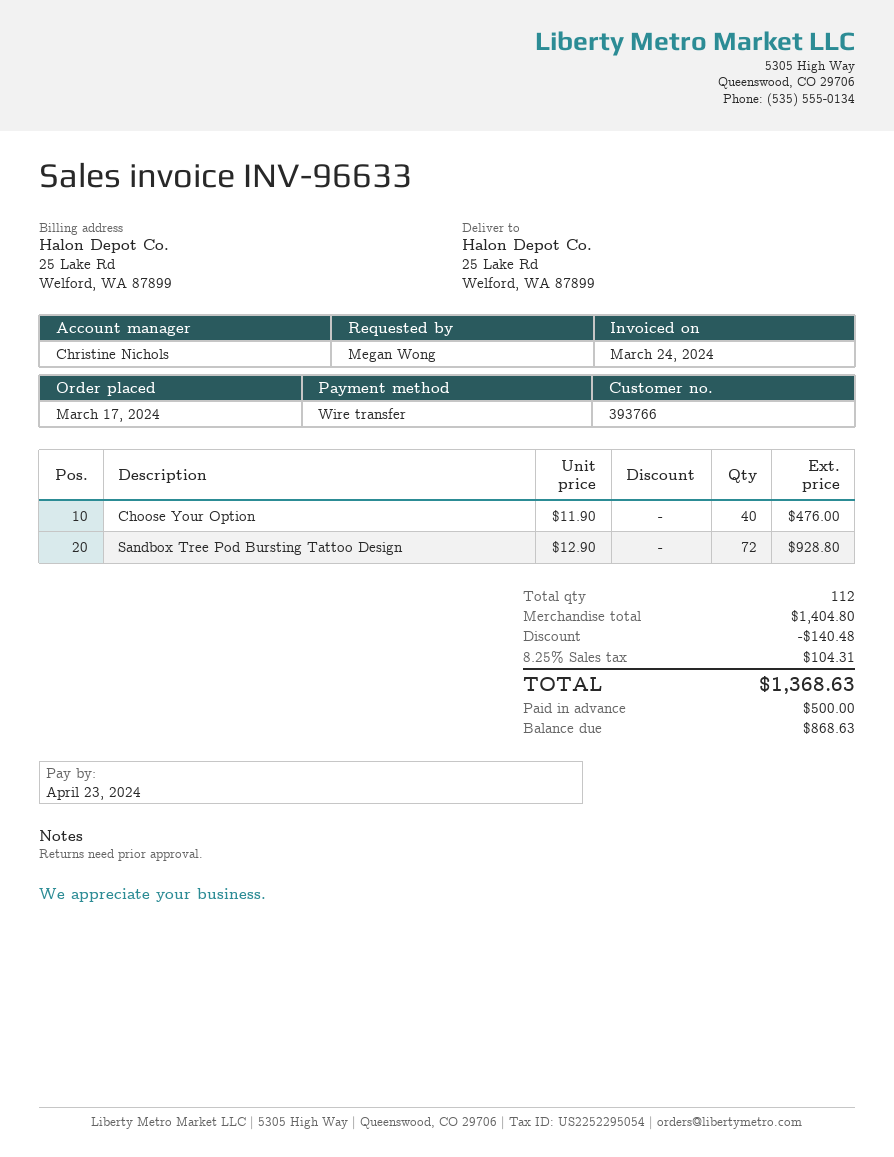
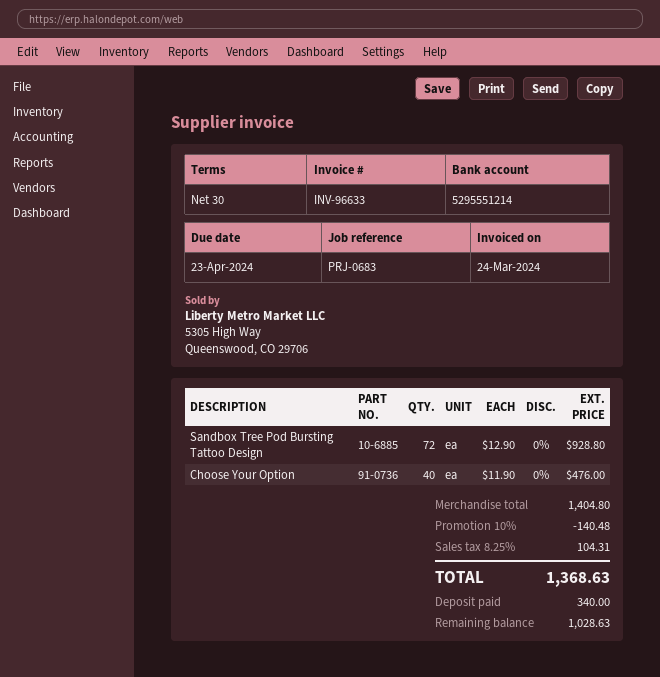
deposit: 500.00 -> 340.00
balance: 868.63 -> 1028.63

